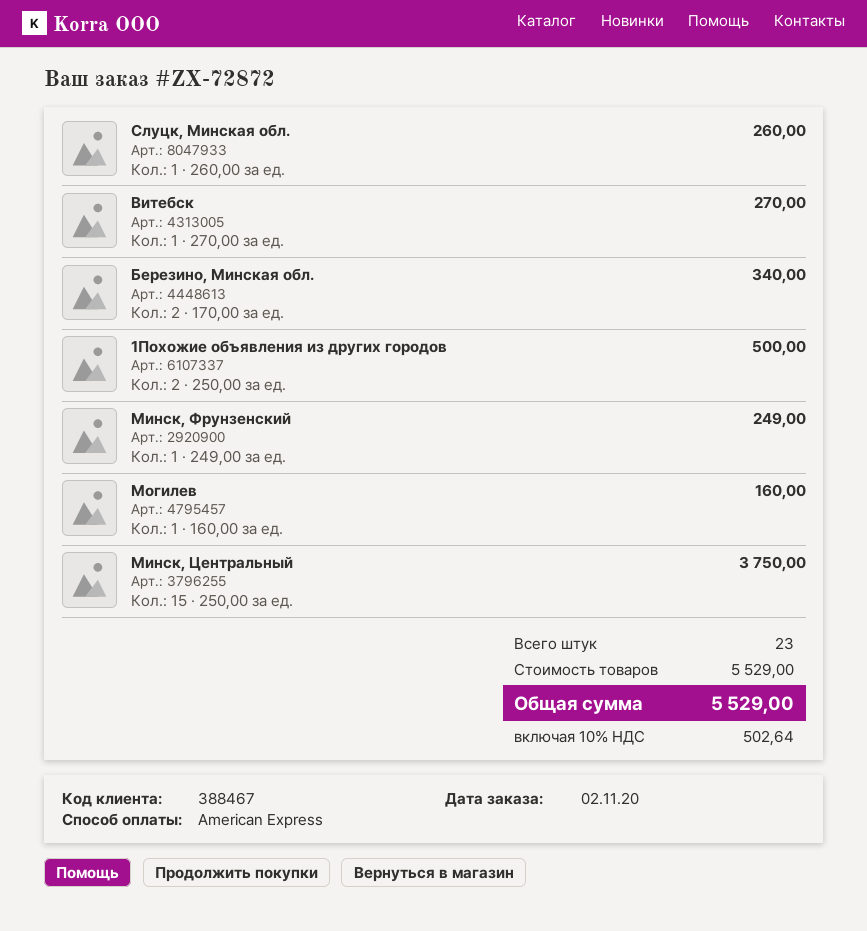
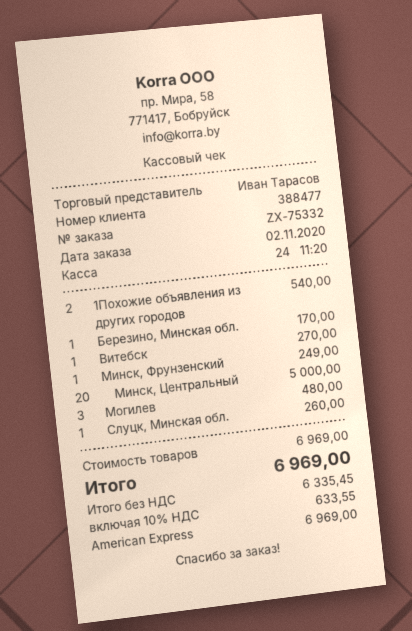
order number: ZX-72872 -> ZX-75332
customer number: 388467 -> 388477
Березино, Минская обл.: 2 for 340.00 -> 1 for 170.00
1Похожие объявления из других городов: 2 for 500.00 -> 2 for 540.00
Могилев: 1 for 160.00 -> 3 for 480.00
Минск, Центральный: 15 for 3750.00 -> 20 for 5000.00
subtotal: 5529.00 -> 6969.00
tax: 10% = 502.64 -> 10% = 633.55
total: 5529.00 -> 6969.00

